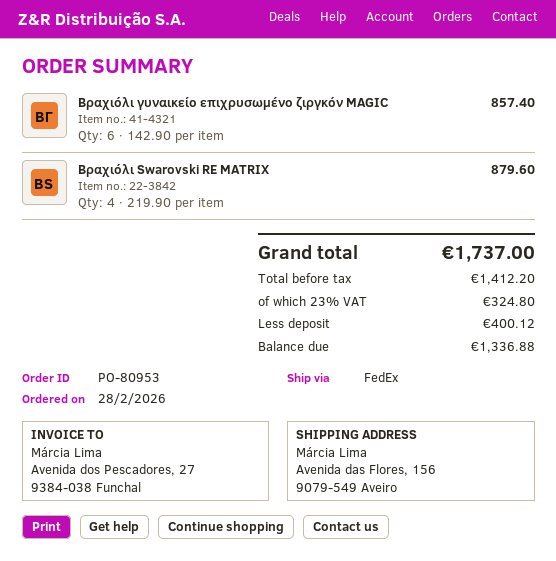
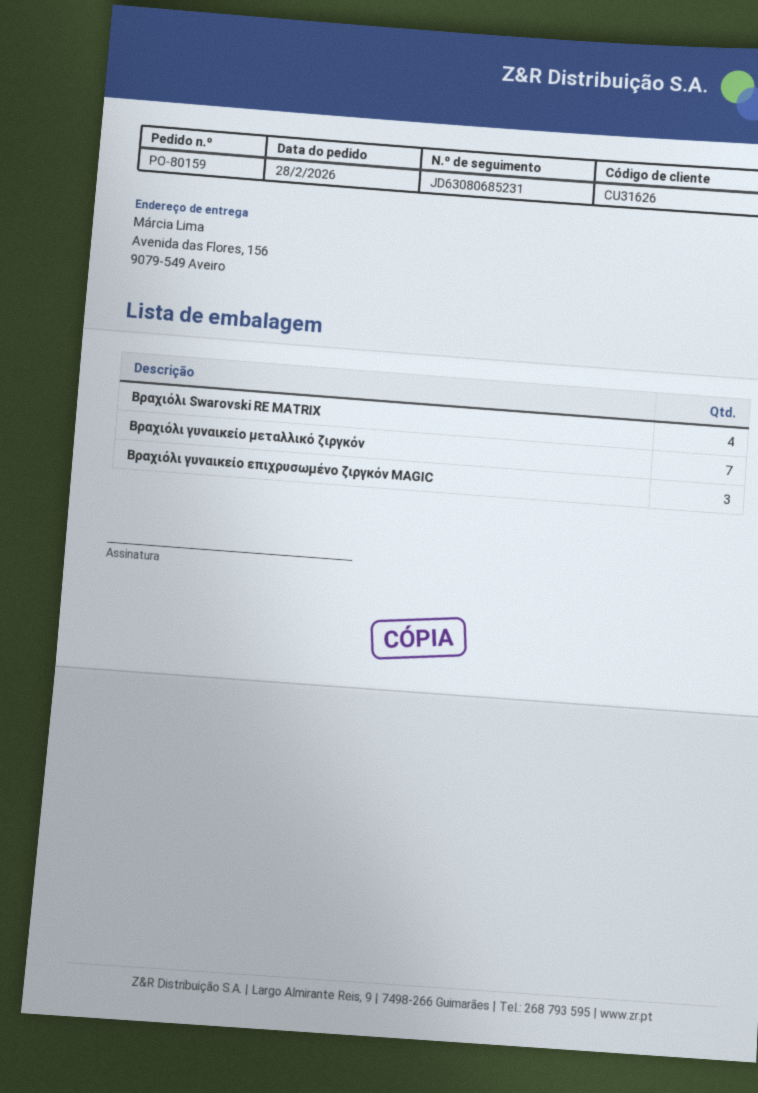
order number: PO-80953 -> PO-80159
Βραχιόλι γυναικείο επιχρυσωμένο ζιργκόν MAGIC: 6 -> 3
Βραχιόλι γυναικείο μεταλλικό ζιργκόν: none -> 7

